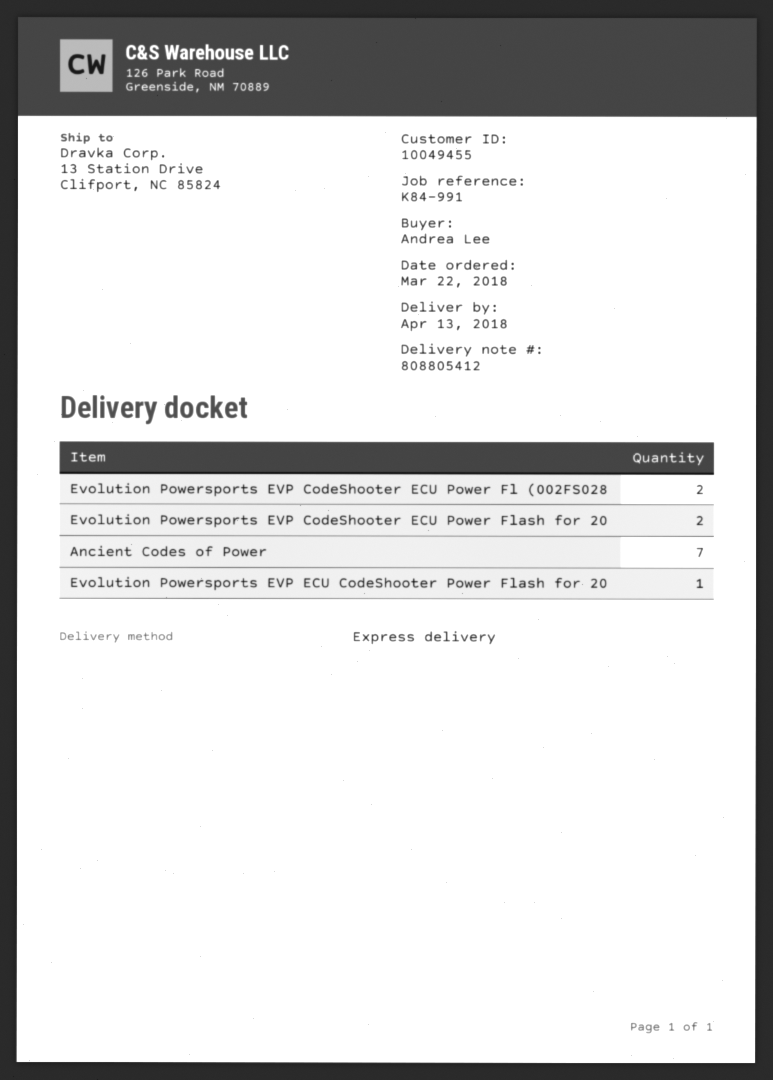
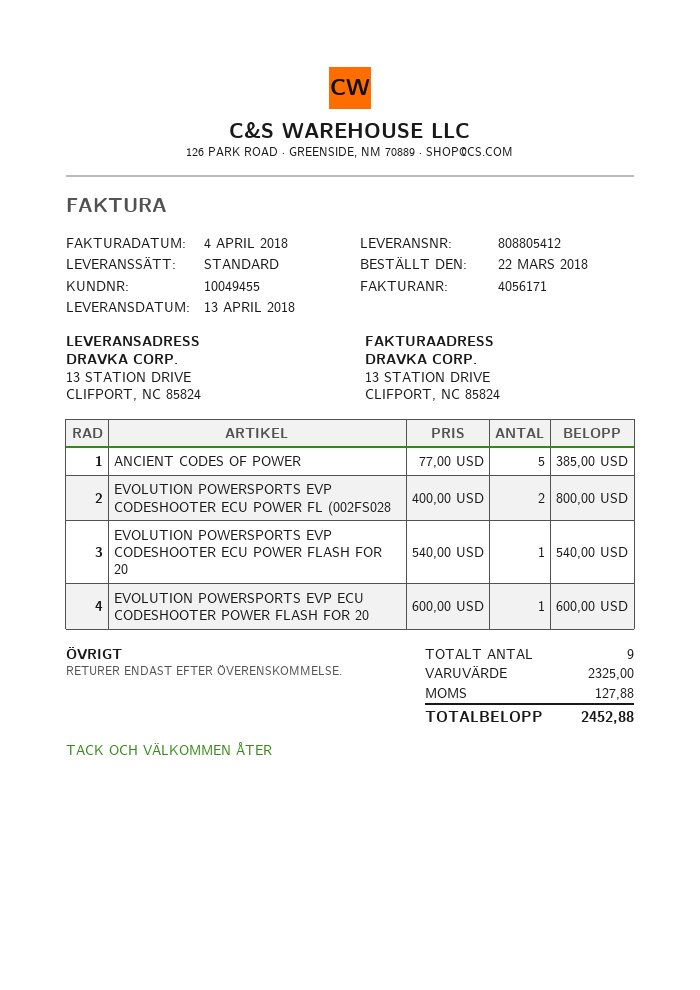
shipping method: express -> standard
Evolution Powersports EVP CodeShooter ECU Power Flash for 20: 2 -> 1
Ancient Codes of Power: 7 -> 5

